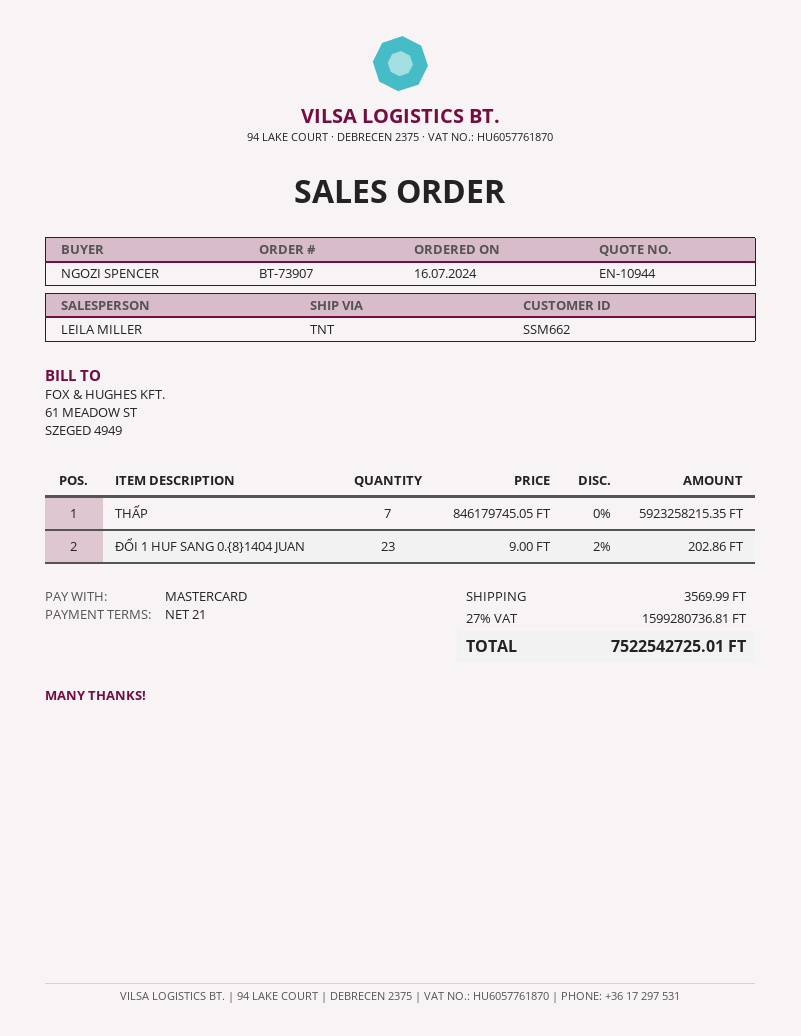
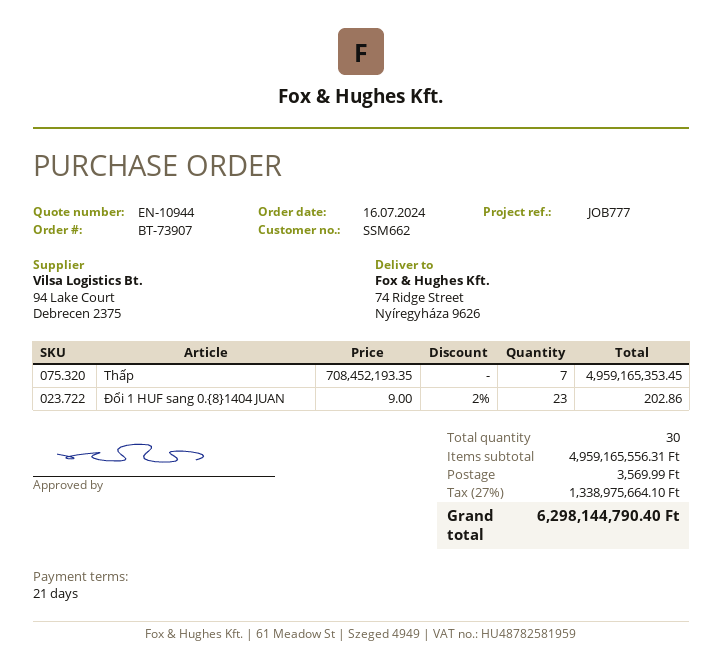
THẤP: 7 x 846179745.05 = 5923258215.35 -> 7 x 708452193.35 = 4959165353.45
tax: 27% = 1599280736.81 -> 27% = 1338975664.10
total: 7522542725.01 -> 6298144790.40

